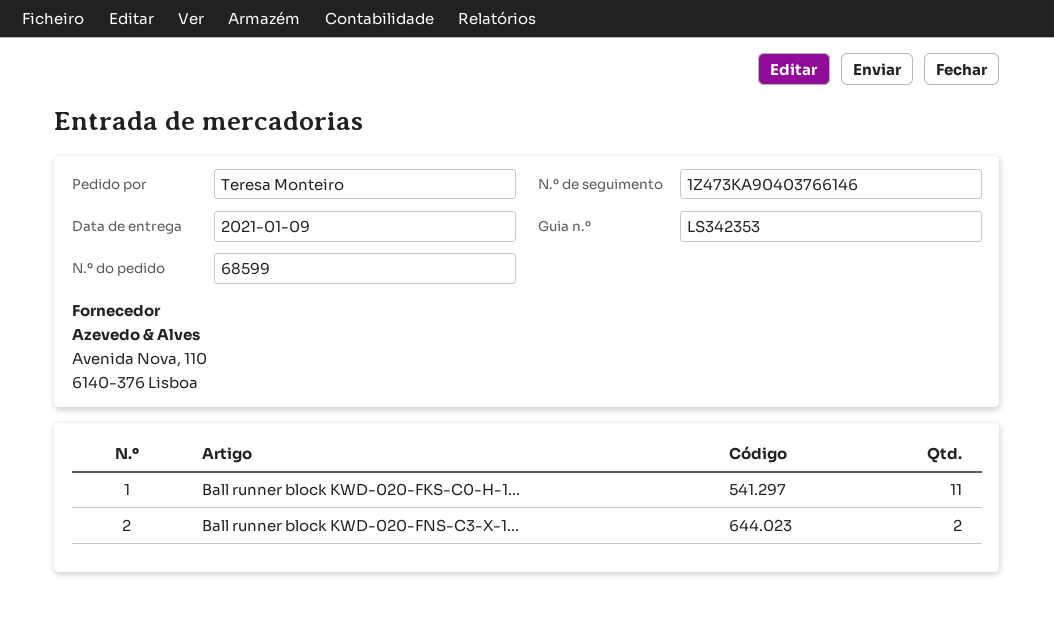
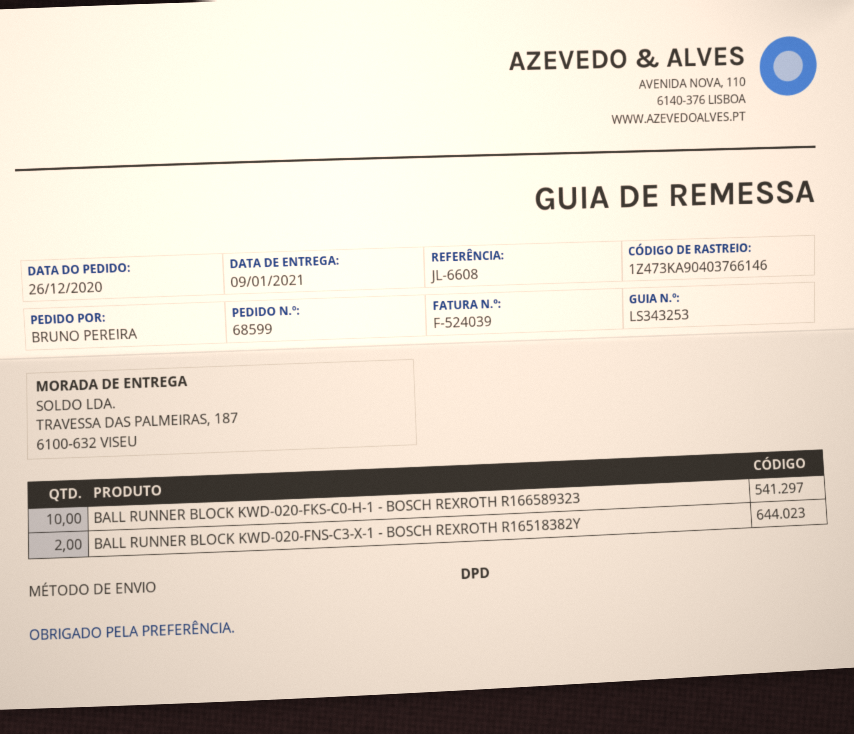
delivery note number: LS342353 -> LS343253
ordered by: Teresa Monteiro -> BRUNO PEREIRA
Ball runner block KWD-020-FKS-C0-H-1...: 11 -> 10

